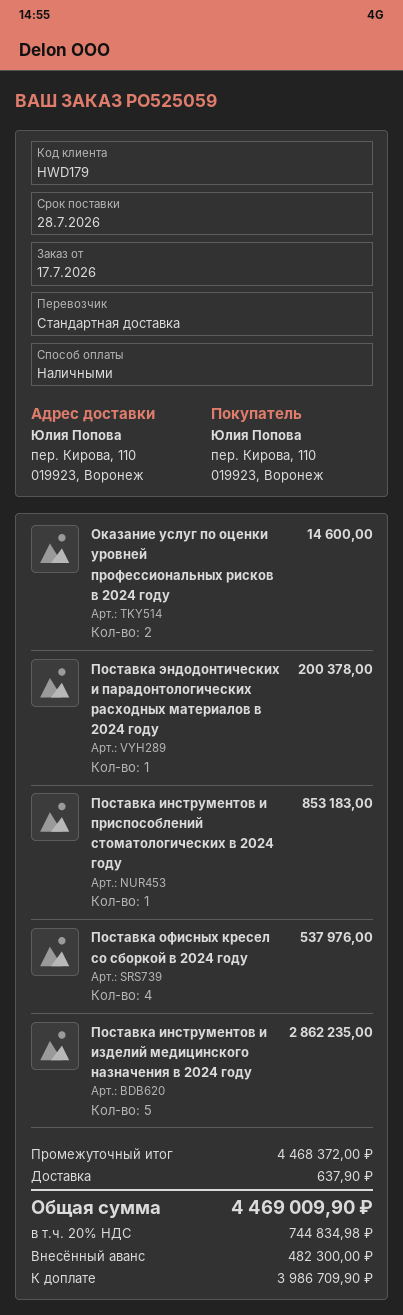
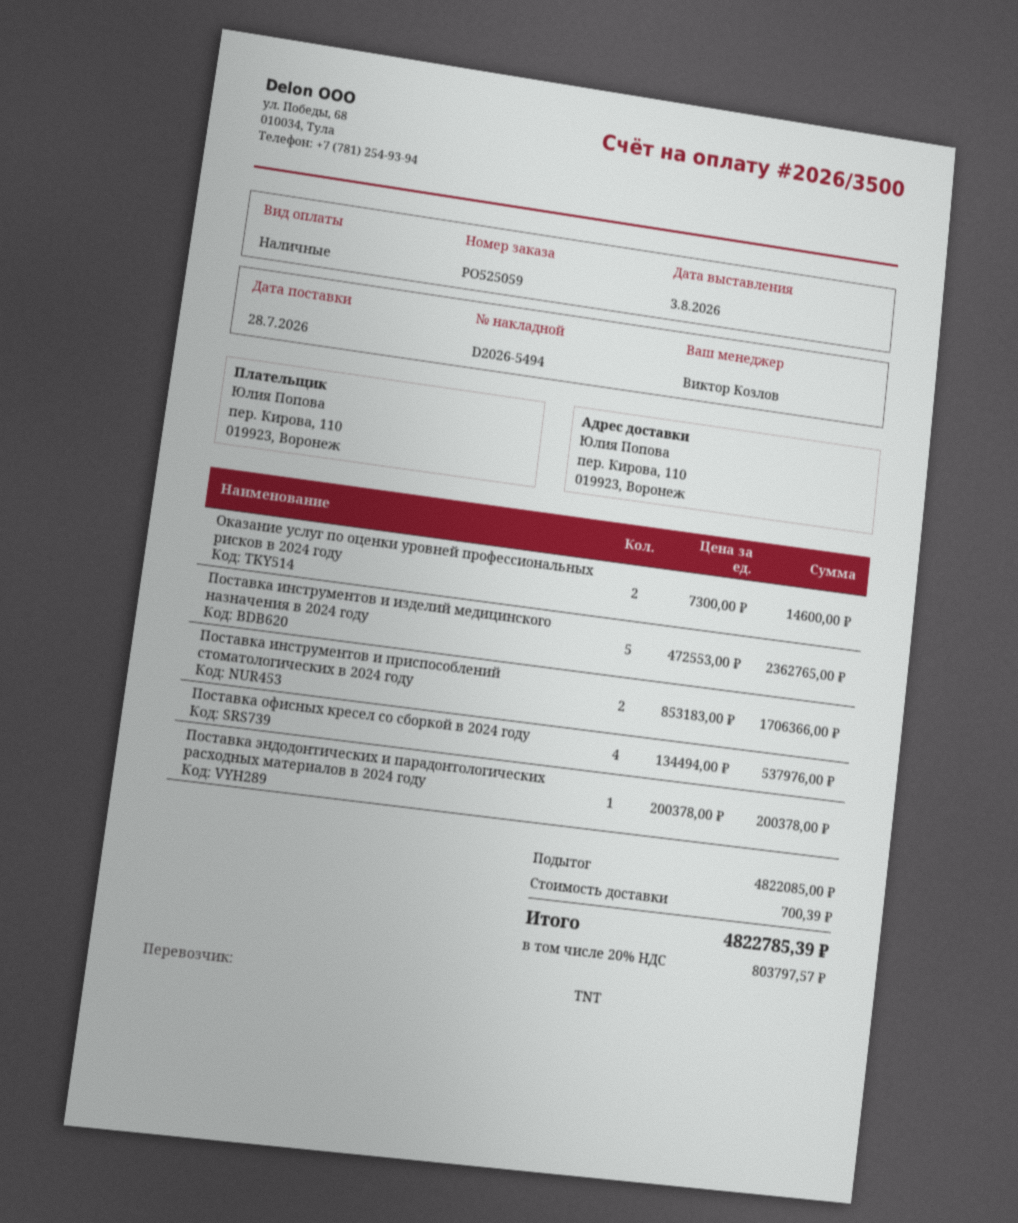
shipping method: standard -> TNT
Поставка инструментов и приспособлений стоматологических в 2024 году: 1 for 853183.00 -> 2 for 1706366.00
Поставка инструментов и изделий медицинского назначения в 2024 году: 5 for 2862235.00 -> 5 for 2362765.00
subtotal: 4468372.00 -> 4822085.00
shipping: 637.90 -> 700.39
tax: 20% = 744834.98 -> 20% = 803797.57
total: 4469009.90 -> 4822785.39

